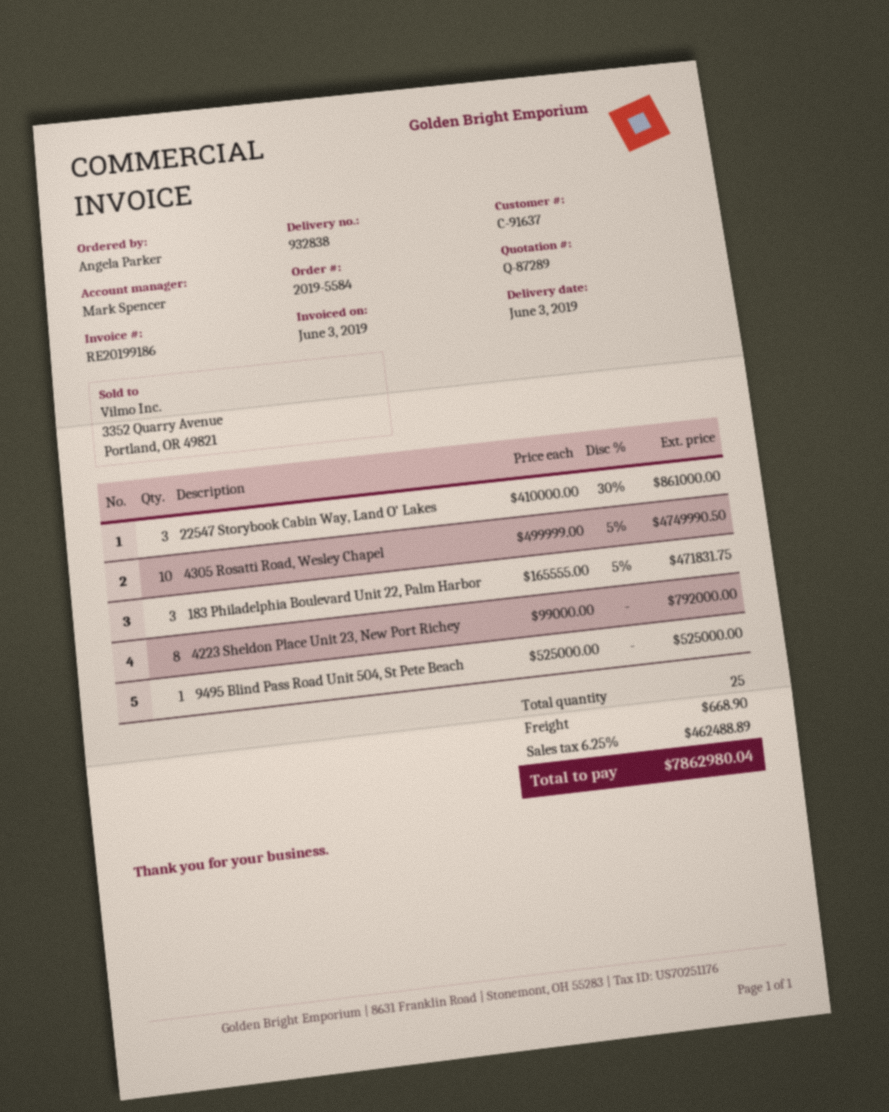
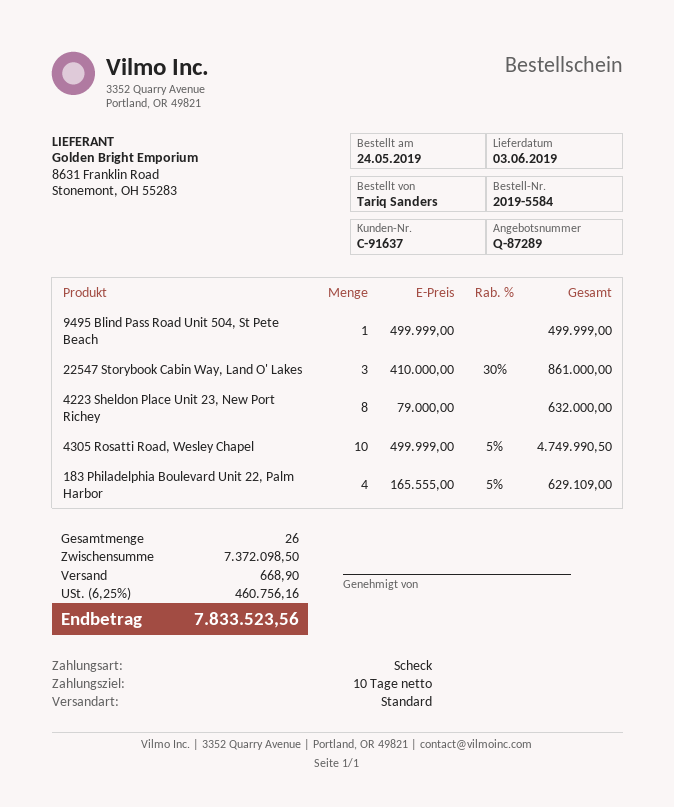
ordered by: Angela Parker -> Tariq Sanders
183 Philadelphia Boulevard Unit 22, Palm Harbor: 3 x 165555.00 - 5% = 471831.75 -> 4 x 165555.00 - 5% = 629109.00
4223 Sheldon Place Unit 23, New Port Richey: 8 x 99000.00 = 792000.00 -> 8 x 79000.00 = 632000.00
9495 Blind Pass Road Unit 504, St Pete Beach: 1 x 525000.00 = 525000.00 -> 1 x 499999.00 = 499999.00
total quantity: 25 -> 26
tax: 6.25% = 462488.89 -> 6.25% = 460756.16
total: 7862980.04 -> 7833523.56

